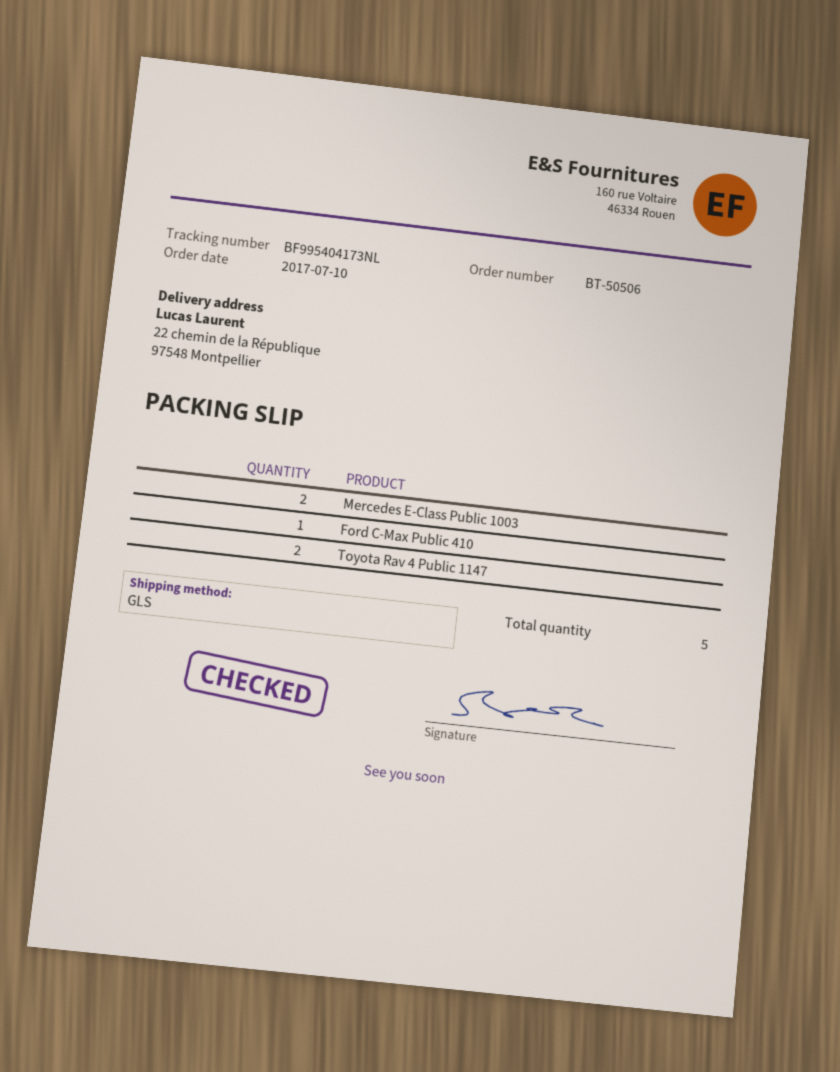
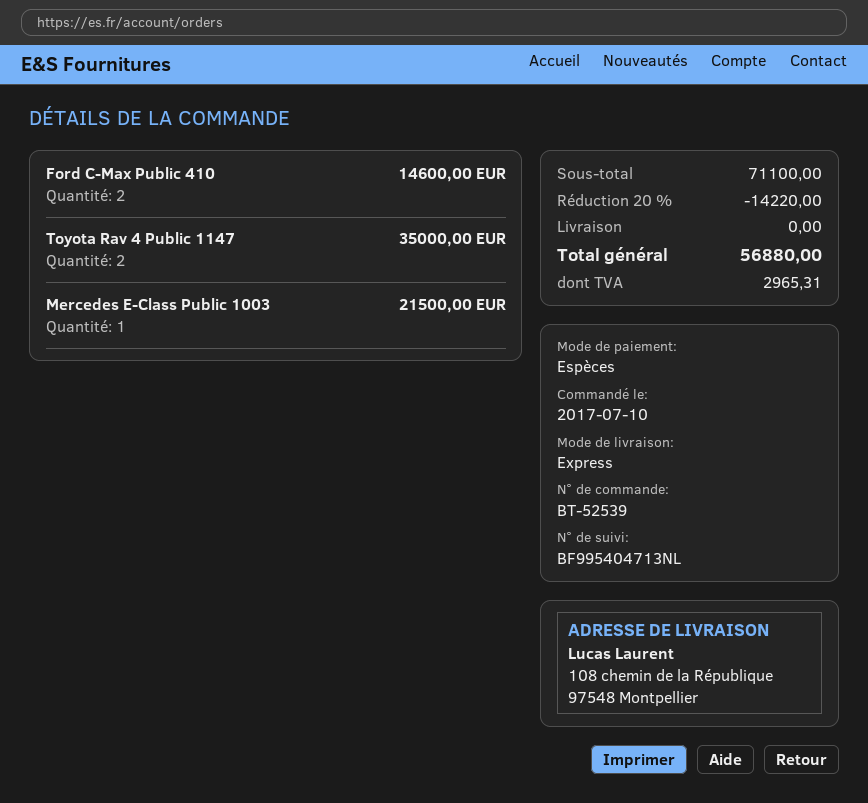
order number: BT-50506 -> BT-52539
shipping method: GLS -> express
tracking number: BF995404173NL -> BF995404713NL
ship to: 22 chemin de la République, 97548 Montpellier -> 108 chemin de la République, 97548 Montpellier
Mercedes E-Class Public 1003: 2 -> 1
Ford C-Max Public 410: 1 -> 2

